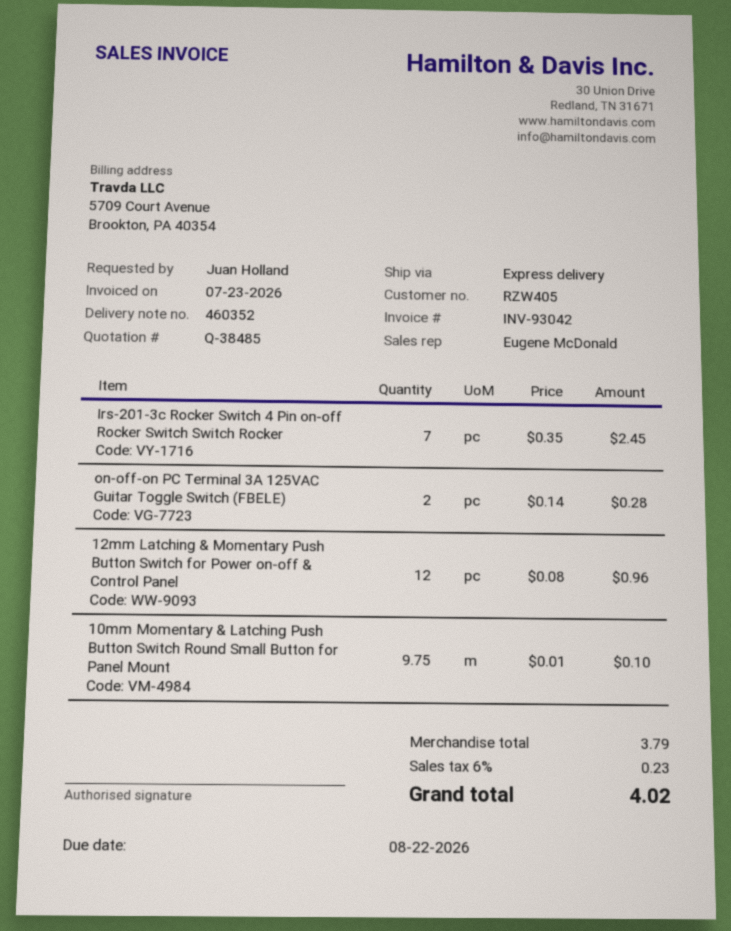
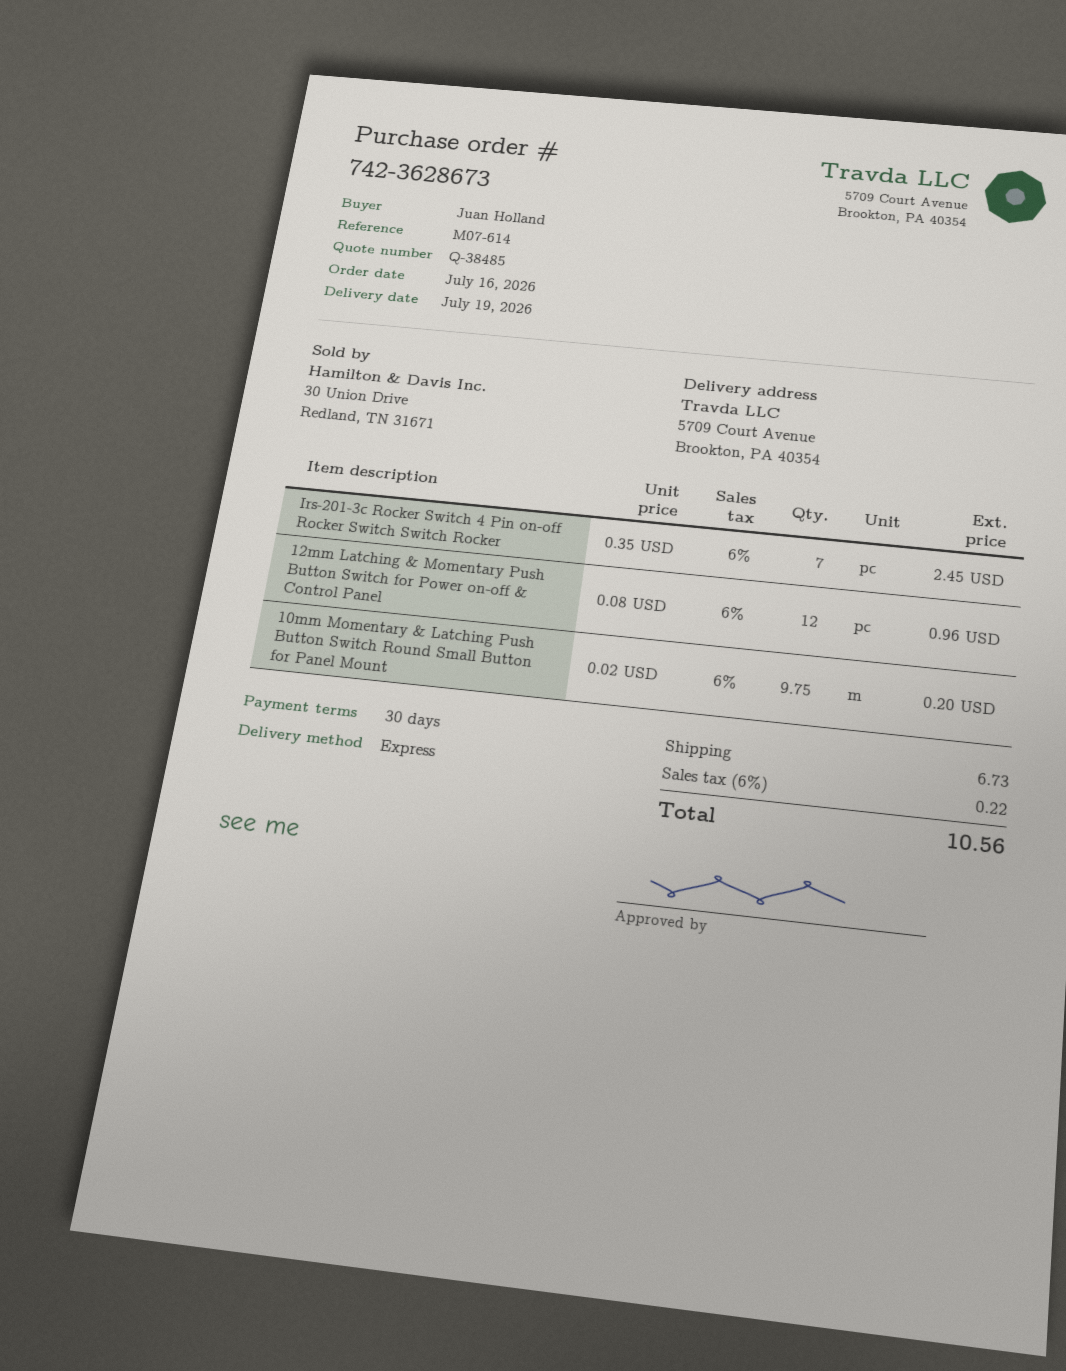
on-off-on PC Terminal 3A 125VAC Guitar Toggle Switch (FBELE): 2 x 0.14 = 0.28 -> none
10mm Momentary & Latching Push Button Switch Round Small Button for Panel Mount: 9.75 x 0.01 = 0.10 -> 9.75 x 0.02 = 0.20
shipping: none -> 6.73
tax: 6% = 0.23 -> 6% = 0.22
total: 4.02 -> 10.56

